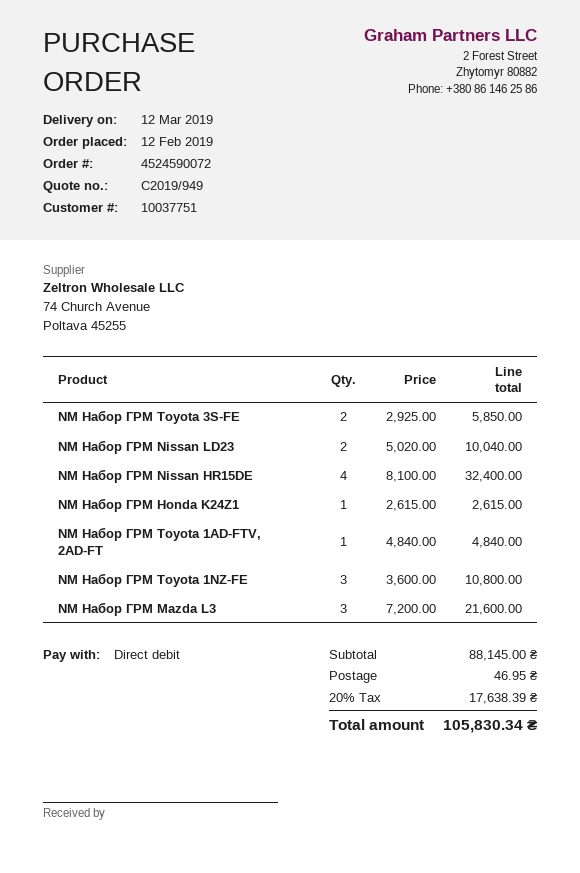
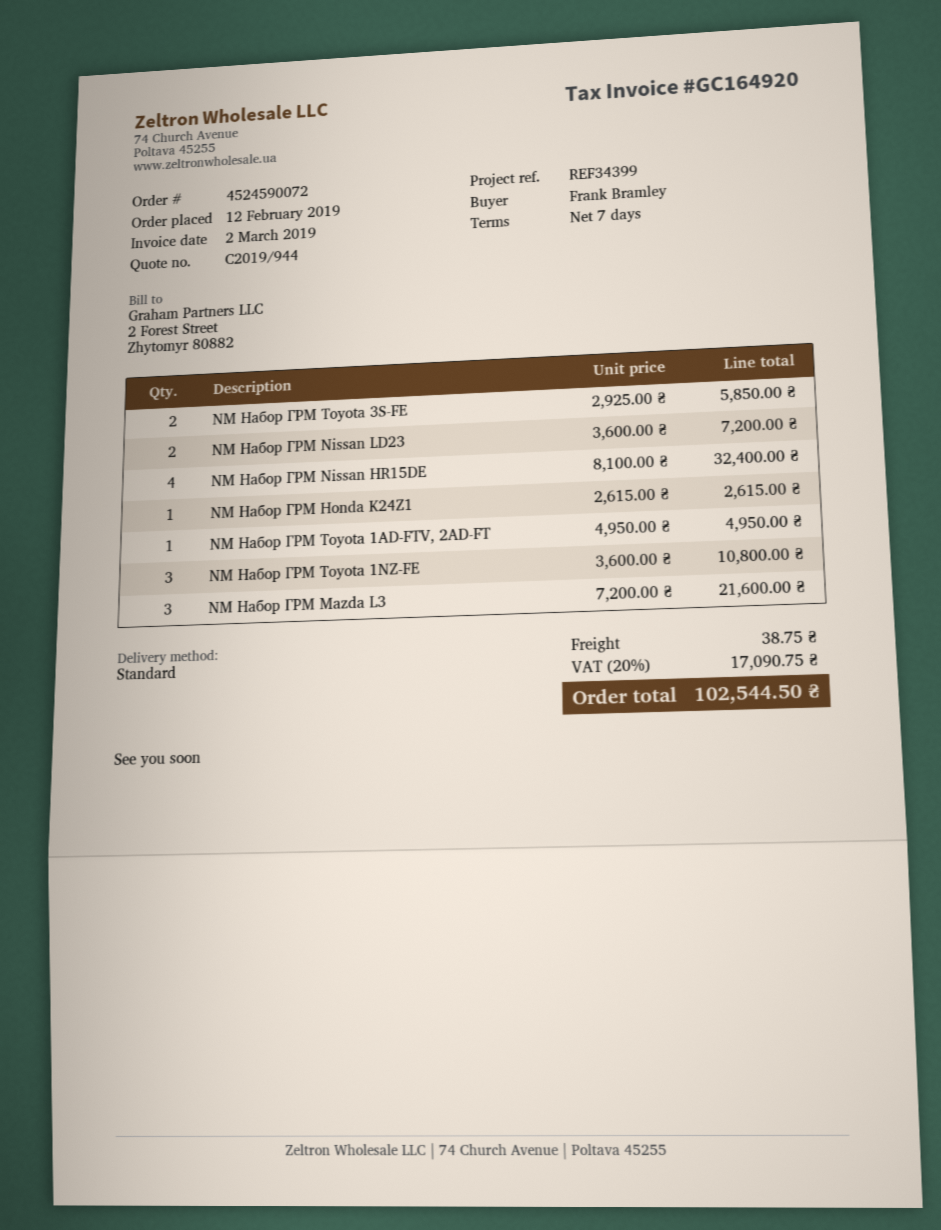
quote number: C2019/949 -> C2019/944
NM Набор ГРМ Nissan LD23: 2 x 5020.00 = 10040.00 -> 2 x 3600.00 = 7200.00
NM Набор ГРМ Toyota 1AD-FTV, 2AD-FT: 1 x 4840.00 = 4840.00 -> 1 x 4950.00 = 4950.00
shipping: 46.95 -> 38.75
tax: 20% = 17638.39 -> 20% = 17090.75
total: 105830.34 -> 102544.50

